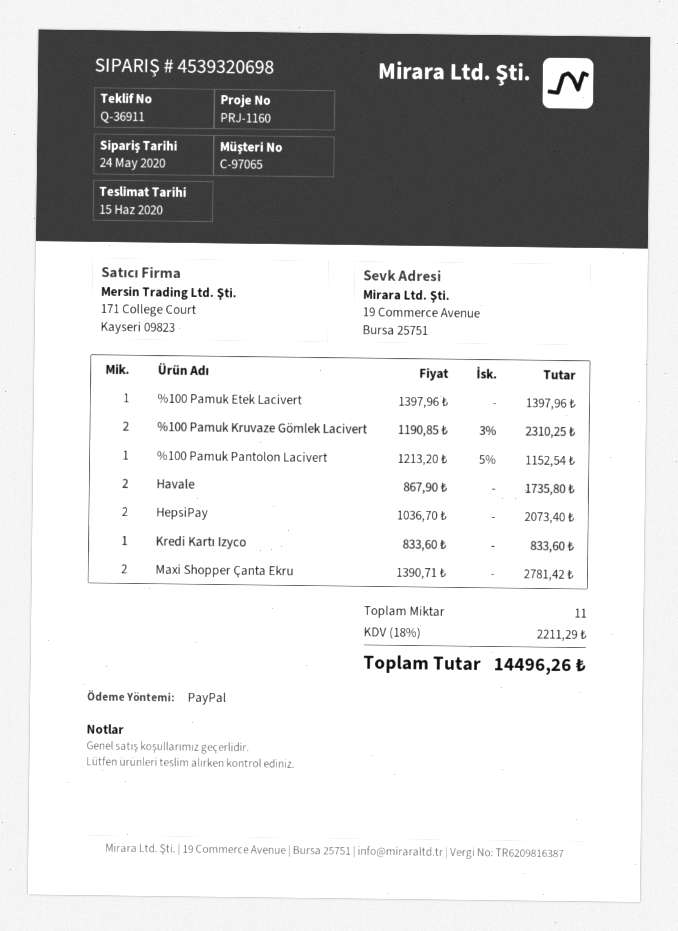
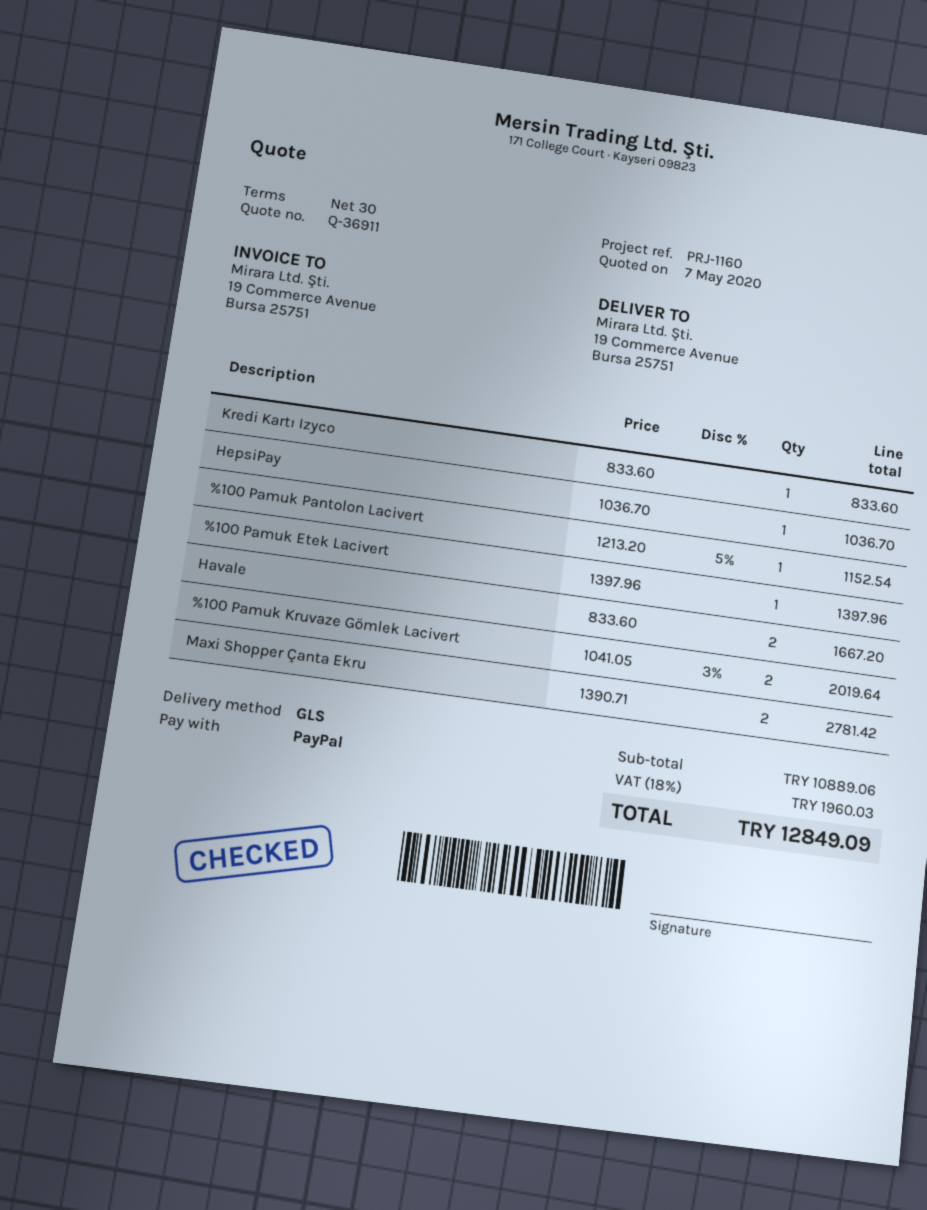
%100 Pamuk Kruvaze Gömlek Lacivert: 2 x 1190.85 - 3% = 2310.25 -> 2 x 1041.05 - 3% = 2019.64
Havale: 2 x 867.90 = 1735.80 -> 2 x 833.60 = 1667.20
HepsiPay: 2 x 1036.70 = 2073.40 -> 1 x 1036.70 = 1036.70
tax: 18% = 2211.29 -> 18% = 1960.03
total: 14496.26 -> 12849.09

